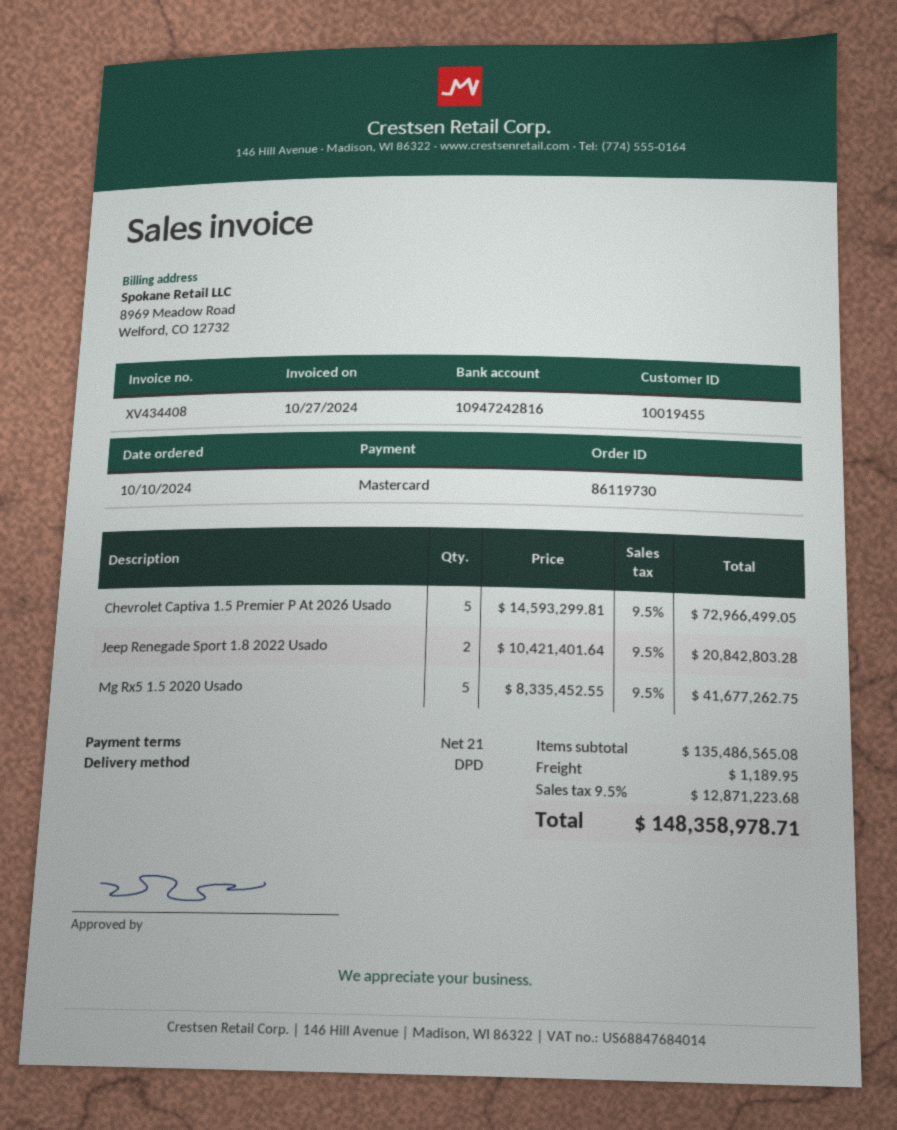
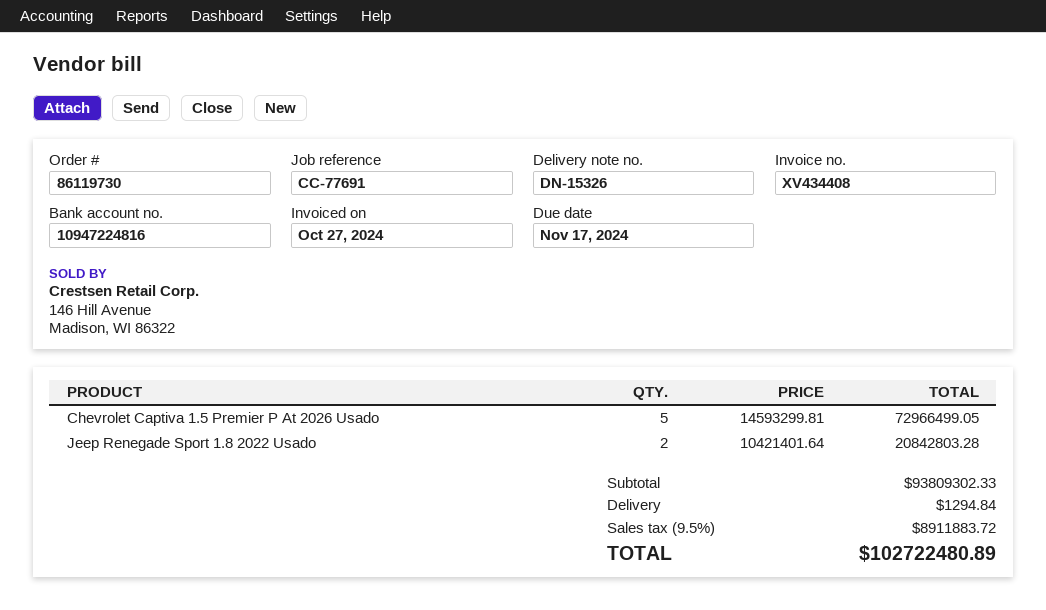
bank account: 10947242816 -> 10947224816
Mg Rx5 1.5 2020 Usado: 5 x 8335452.55 = 41677262.75 -> none
subtotal: 135486565.08 -> 93809302.33
shipping: 1189.95 -> 1294.84
tax: 9.5% = 12871223.68 -> 9.5% = 8911883.72
total: 148358978.71 -> 102722480.89

